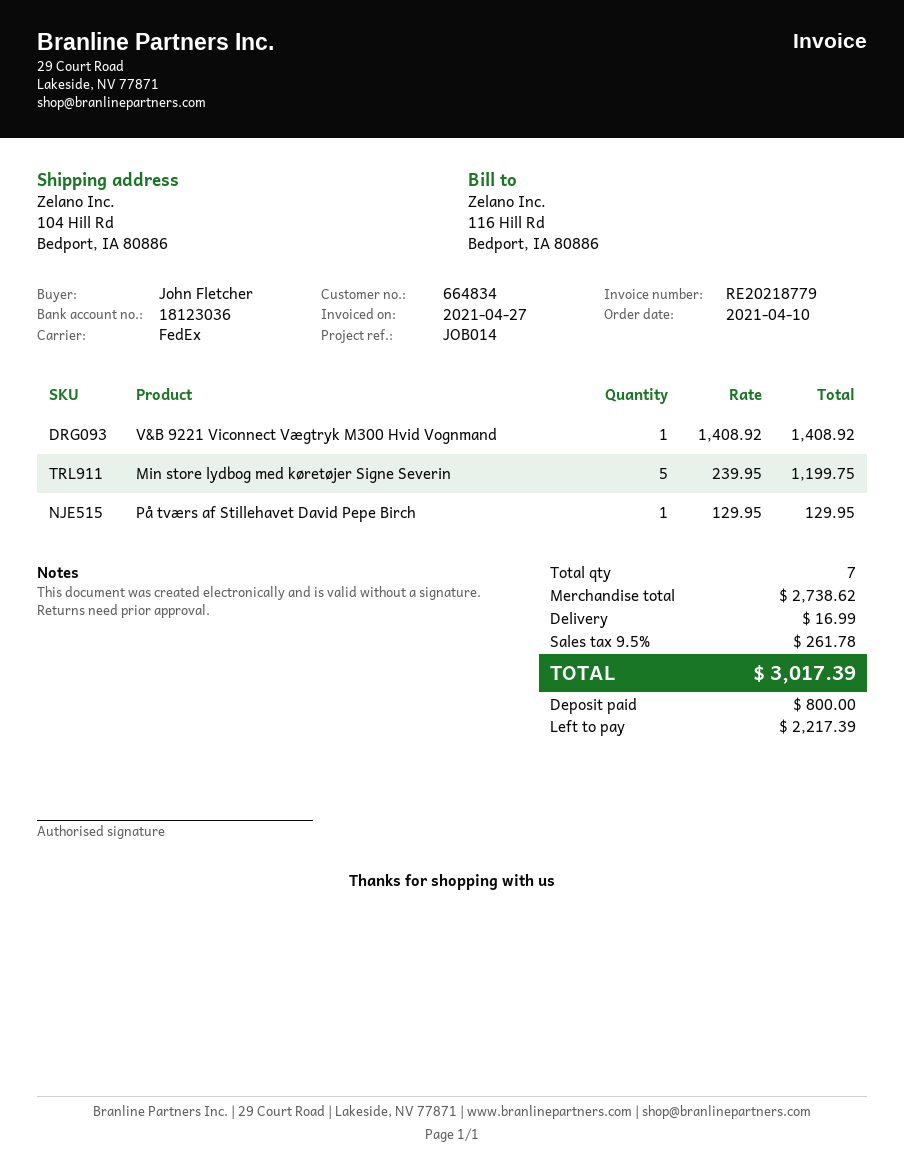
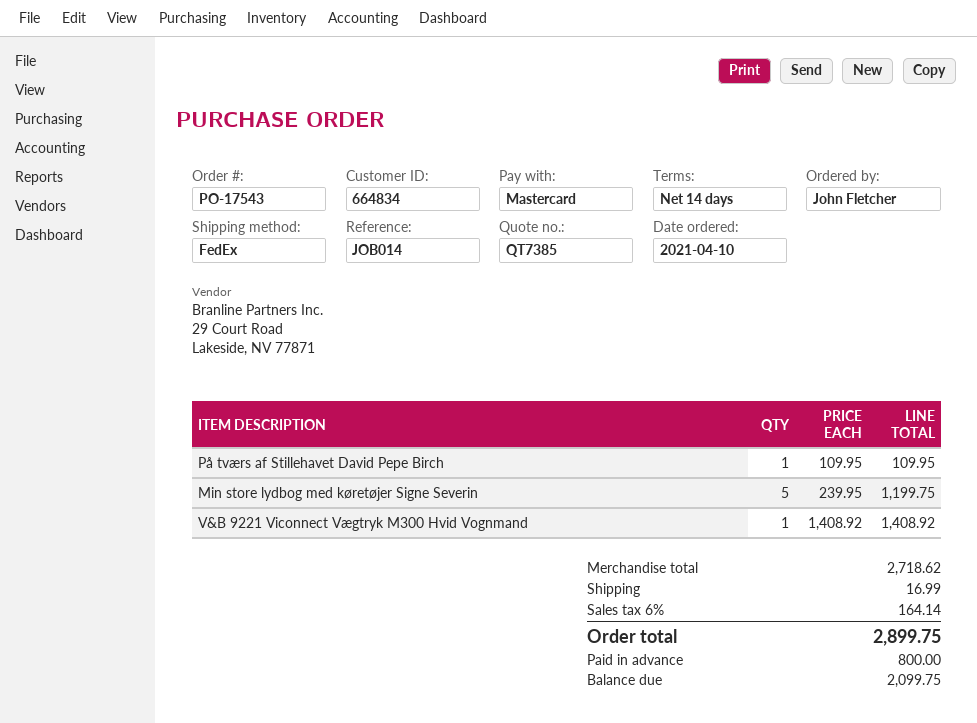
På tværs af Stillehavet David Pepe Birch: 1 x 129.95 = 129.95 -> 1 x 109.95 = 109.95
subtotal: 2738.62 -> 2718.62
tax: 9.5% = 261.78 -> 6% = 164.14
total: 3017.39 -> 2899.75
balance: 2217.39 -> 2099.75

